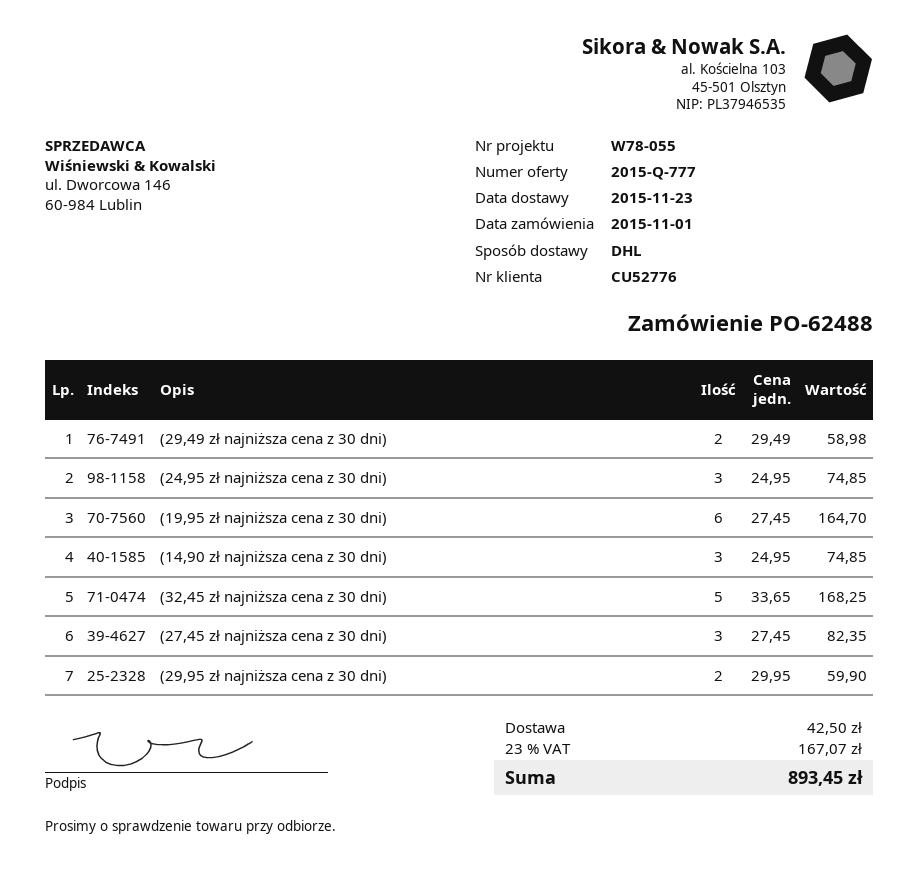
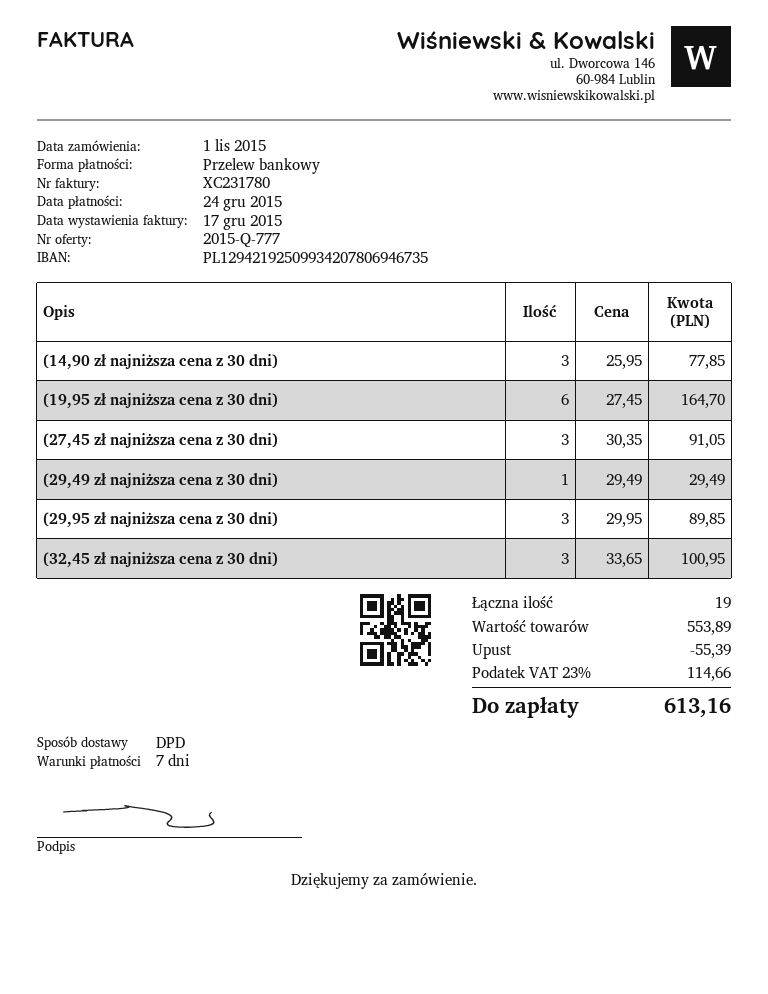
shipping method: DHL -> DPD
(29,49 zł najniższa cena z 30 dni): 2 x 29.49 = 58.98 -> 1 x 29.49 = 29.49
(24,95 zł najniższa cena z 30 dni): 3 x 24.95 = 74.85 -> none
(14,90 zł najniższa cena z 30 dni): 3 x 24.95 = 74.85 -> 3 x 25.95 = 77.85
(32,45 zł najniższa cena z 30 dni): 5 x 33.65 = 168.25 -> 3 x 33.65 = 100.95
(27,45 zł najniższa cena z 30 dni): 3 x 27.45 = 82.35 -> 3 x 30.35 = 91.05
(29,95 zł najniższa cena z 30 dni): 2 x 29.95 = 59.90 -> 3 x 29.95 = 89.85
discount: none -> 55.39
shipping: 42.50 -> none
tax: 23% = 167.07 -> 23% = 114.66
total: 893.45 -> 613.16

